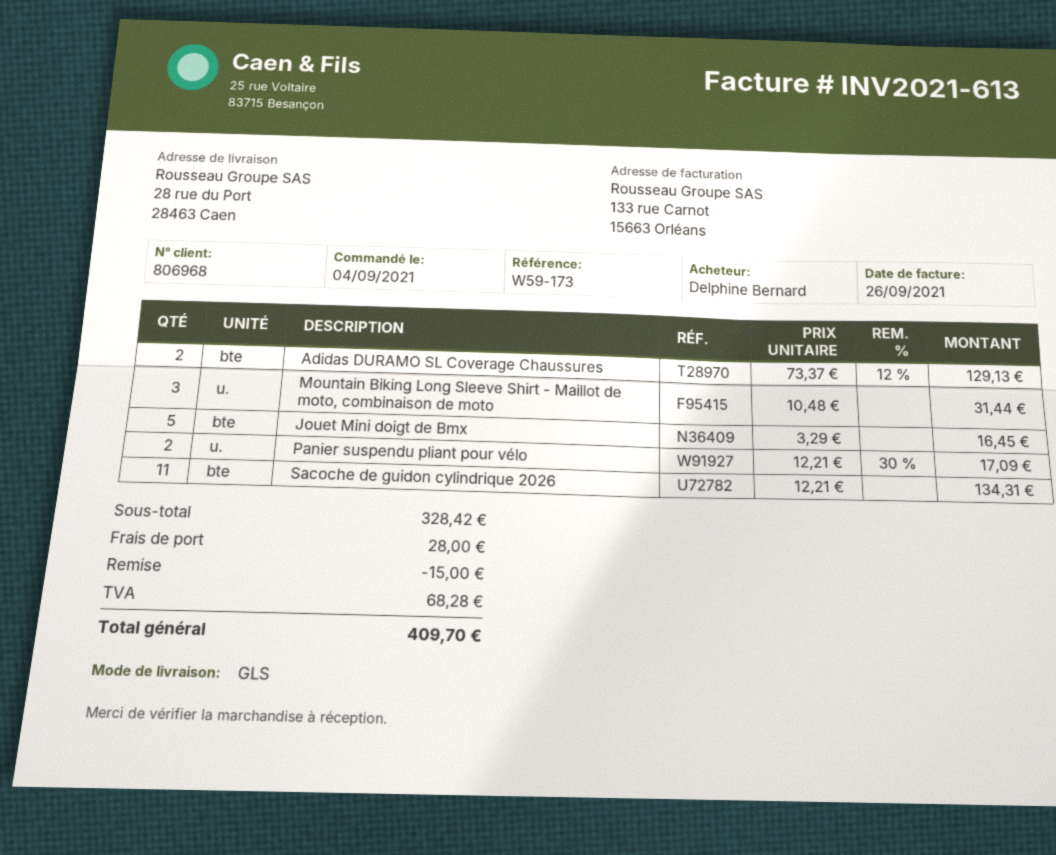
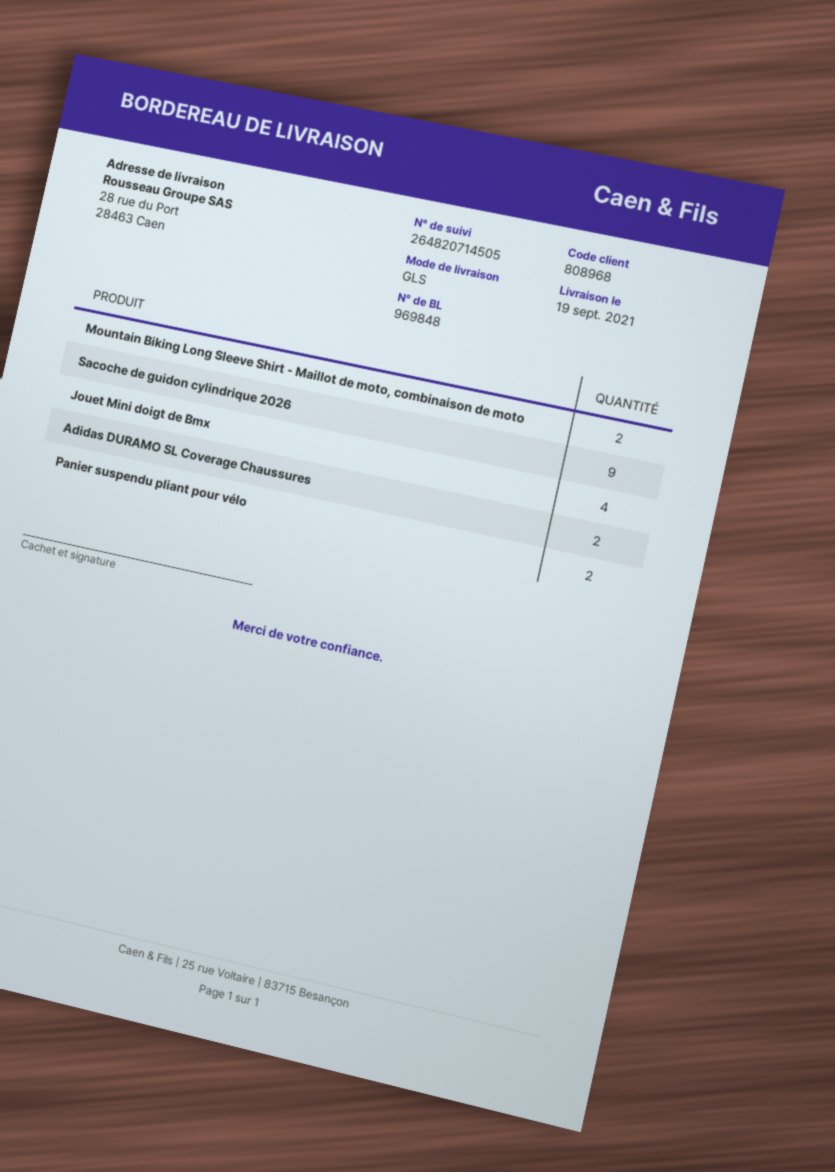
customer number: 806968 -> 808968
Mountain Biking Long Sleeve Shirt - Maillot de moto, combinaison de moto: 3 -> 2
Jouet Mini doigt de Bmx: 5 -> 4
Sacoche de guidon cylindrique 2026: 11 -> 9

